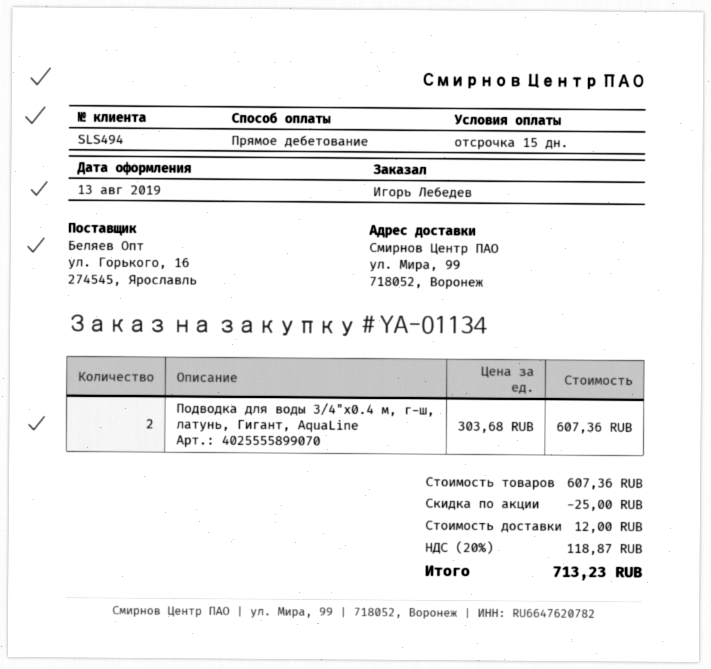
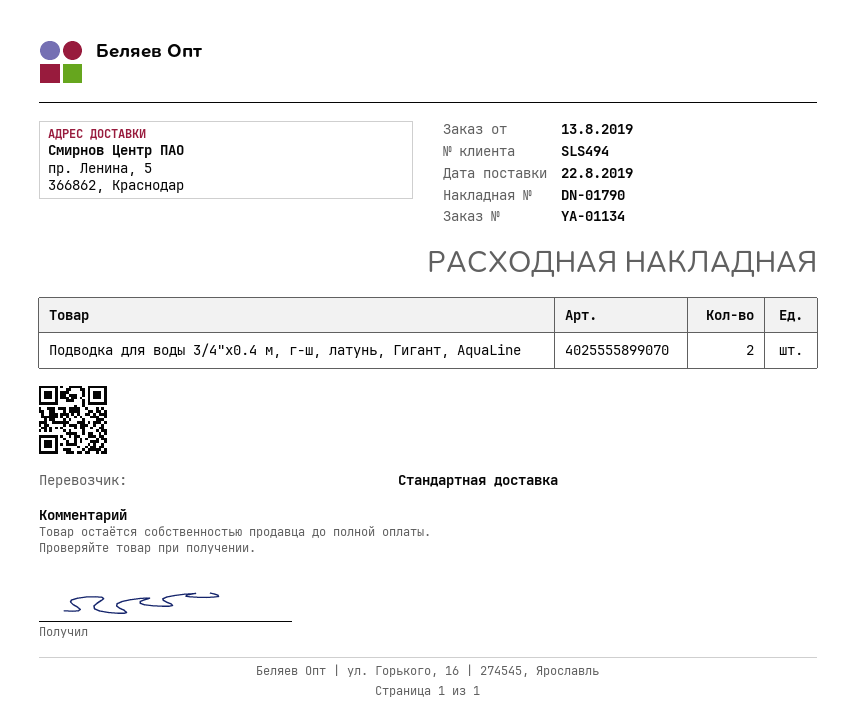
ship to: ул. Мира, 99, 718052, Воронеж -> пр. Ленина, 5, 366862, Краснодар

